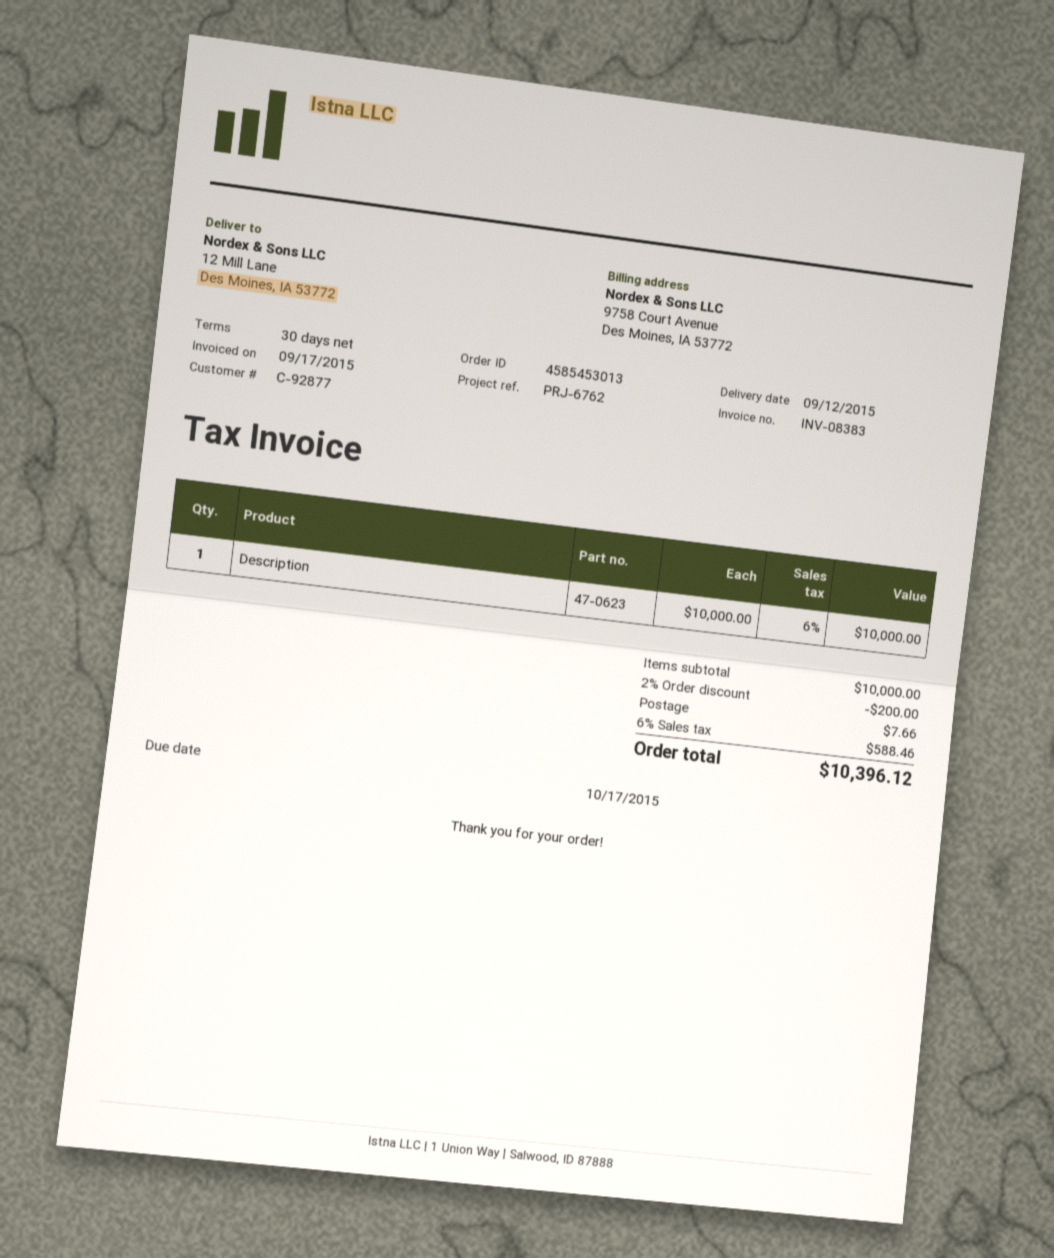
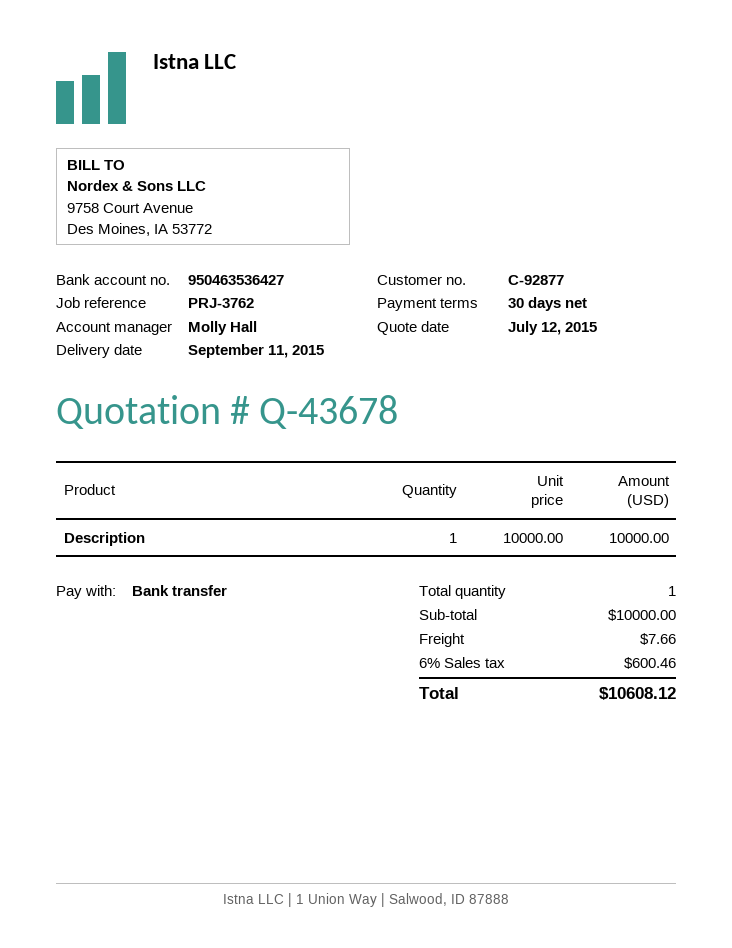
delivery date: 2015-09-12 -> 2015-09-11
reference: PRJ-6762 -> PRJ-3762
discount: 2% = 200.00 -> none
tax: 6% = 588.46 -> 6% = 600.46
total: 10396.12 -> 10608.12

